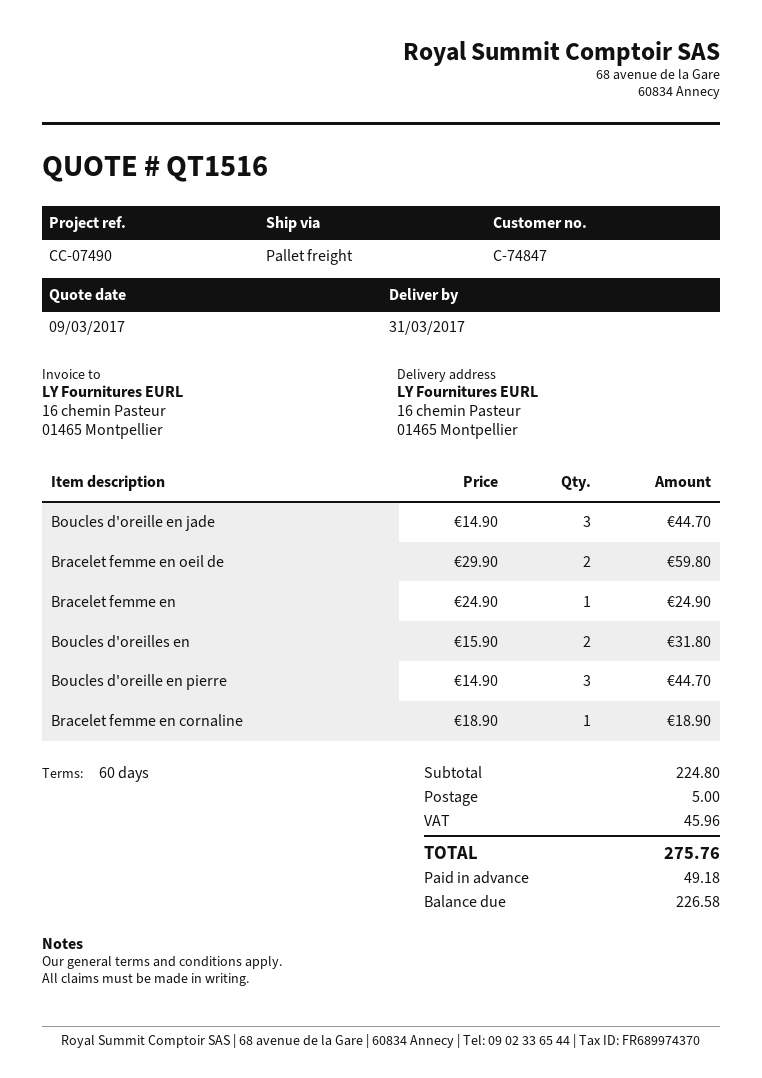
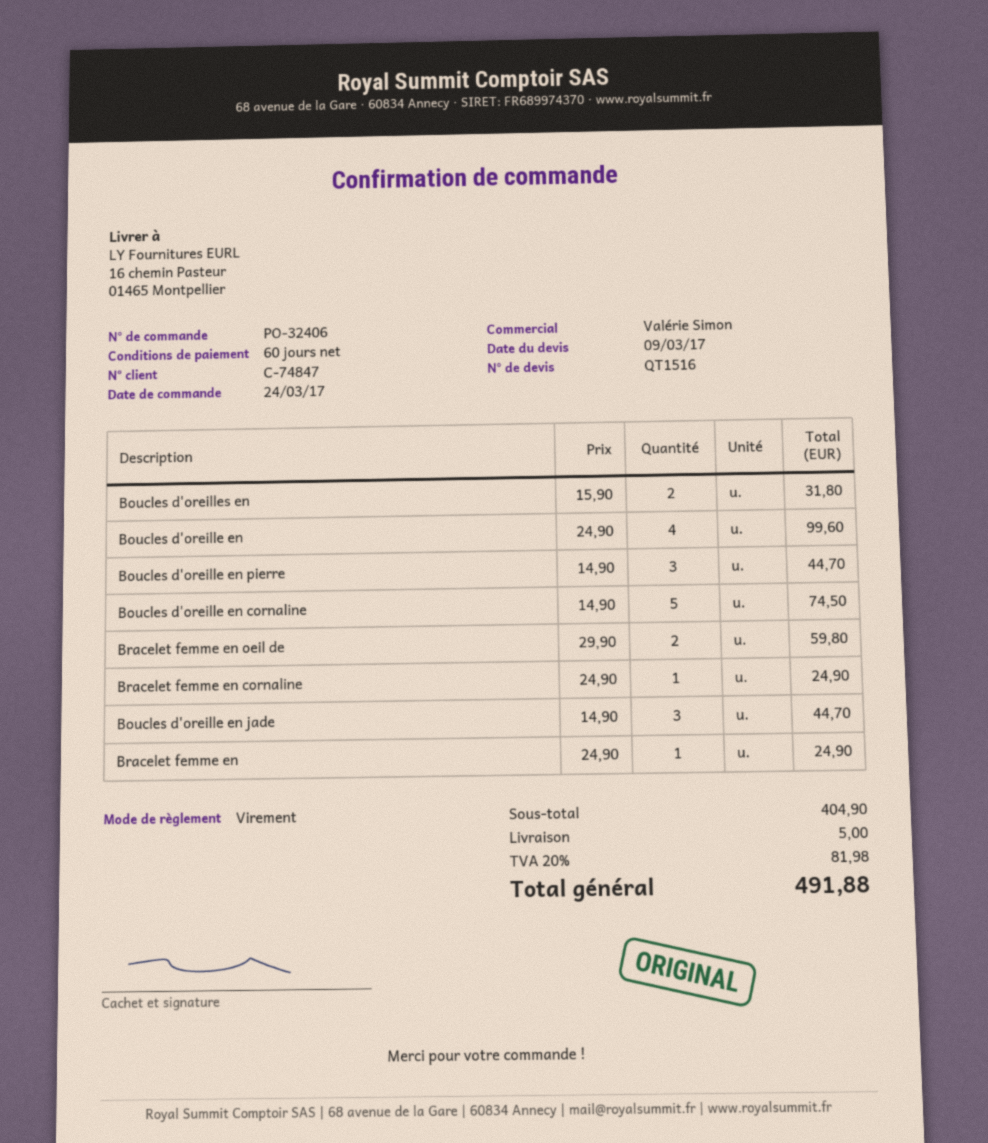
Bracelet femme en cornaline: 1 x 18.90 = 18.90 -> 1 x 24.90 = 24.90
Boucles d'oreille en: none -> 4 x 24.90 = 99.60
Boucles d'oreille en cornaline: none -> 5 x 14.90 = 74.50
subtotal: 224.80 -> 404.90
tax: 45.96 -> 81.98
total: 275.76 -> 491.88

